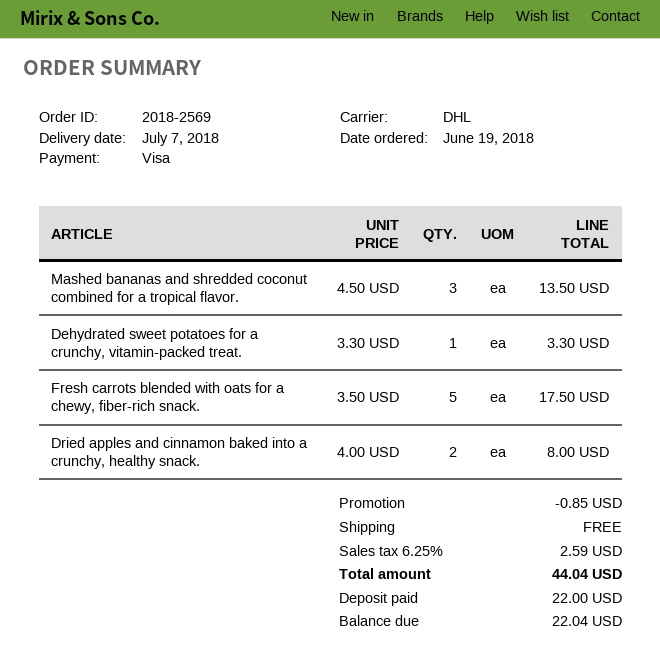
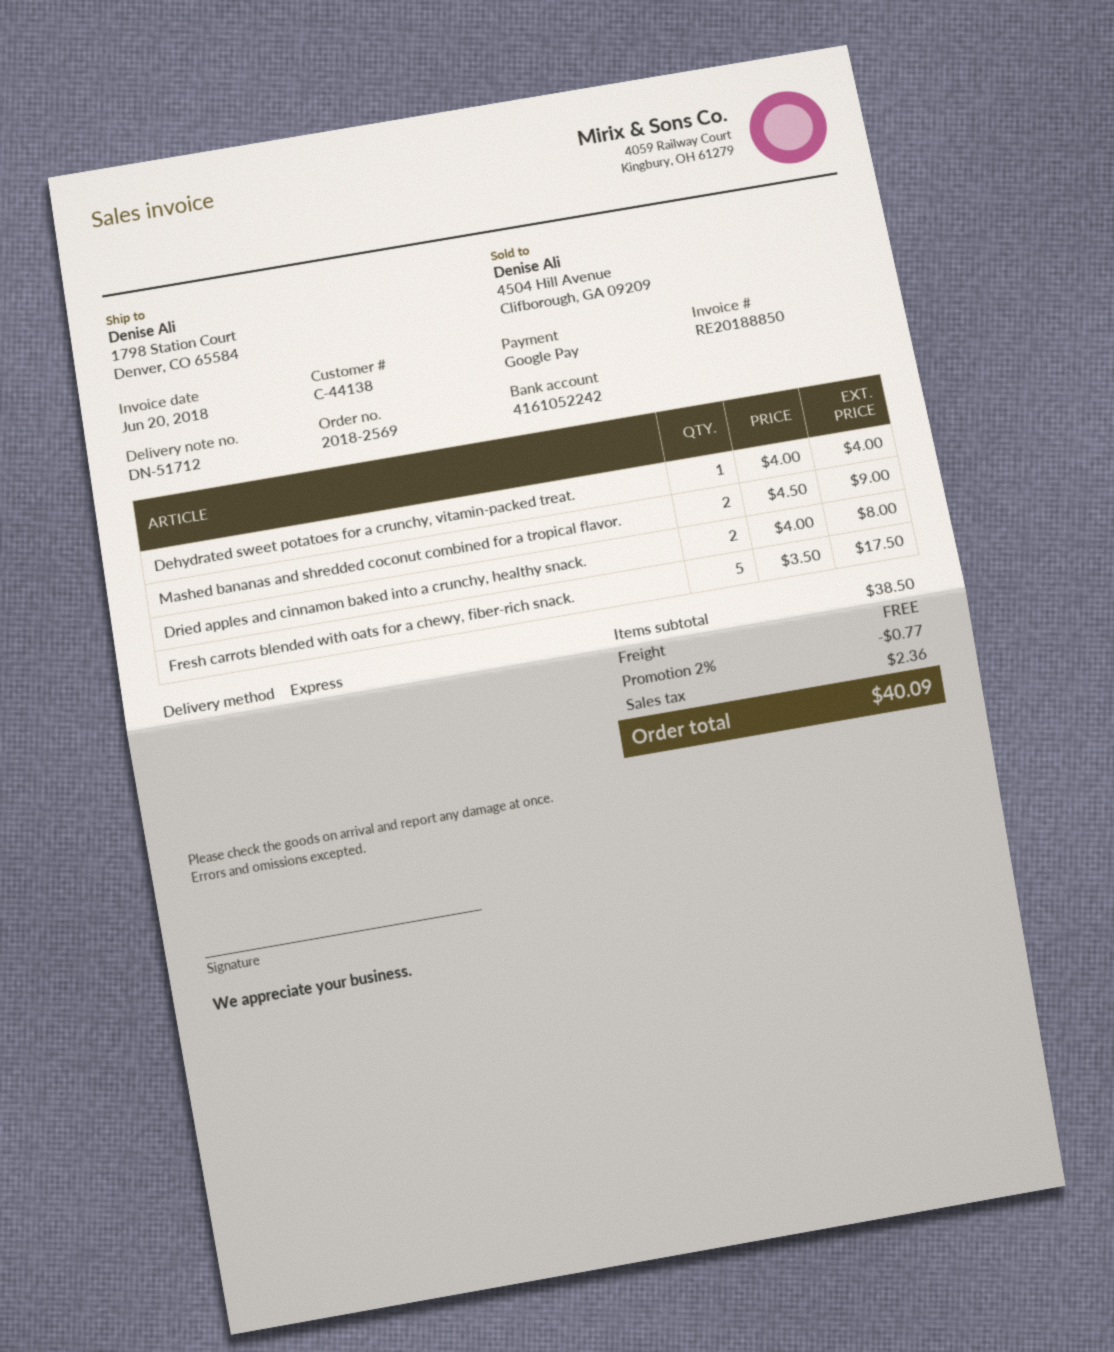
payment method: Visa -> Google Pay
shipping method: DHL -> express
Mashed bananas and shredded coconut combined for a tropical flavor.: 3 x 4.50 = 13.50 -> 2 x 4.50 = 9.00
Dehydrated sweet potatoes for a crunchy, vitamin-packed treat.: 1 x 3.30 = 3.30 -> 1 x 4.00 = 4.00
discount: 0.85 -> 0.77
tax: 2.59 -> 2.36
total: 44.04 -> 40.09

